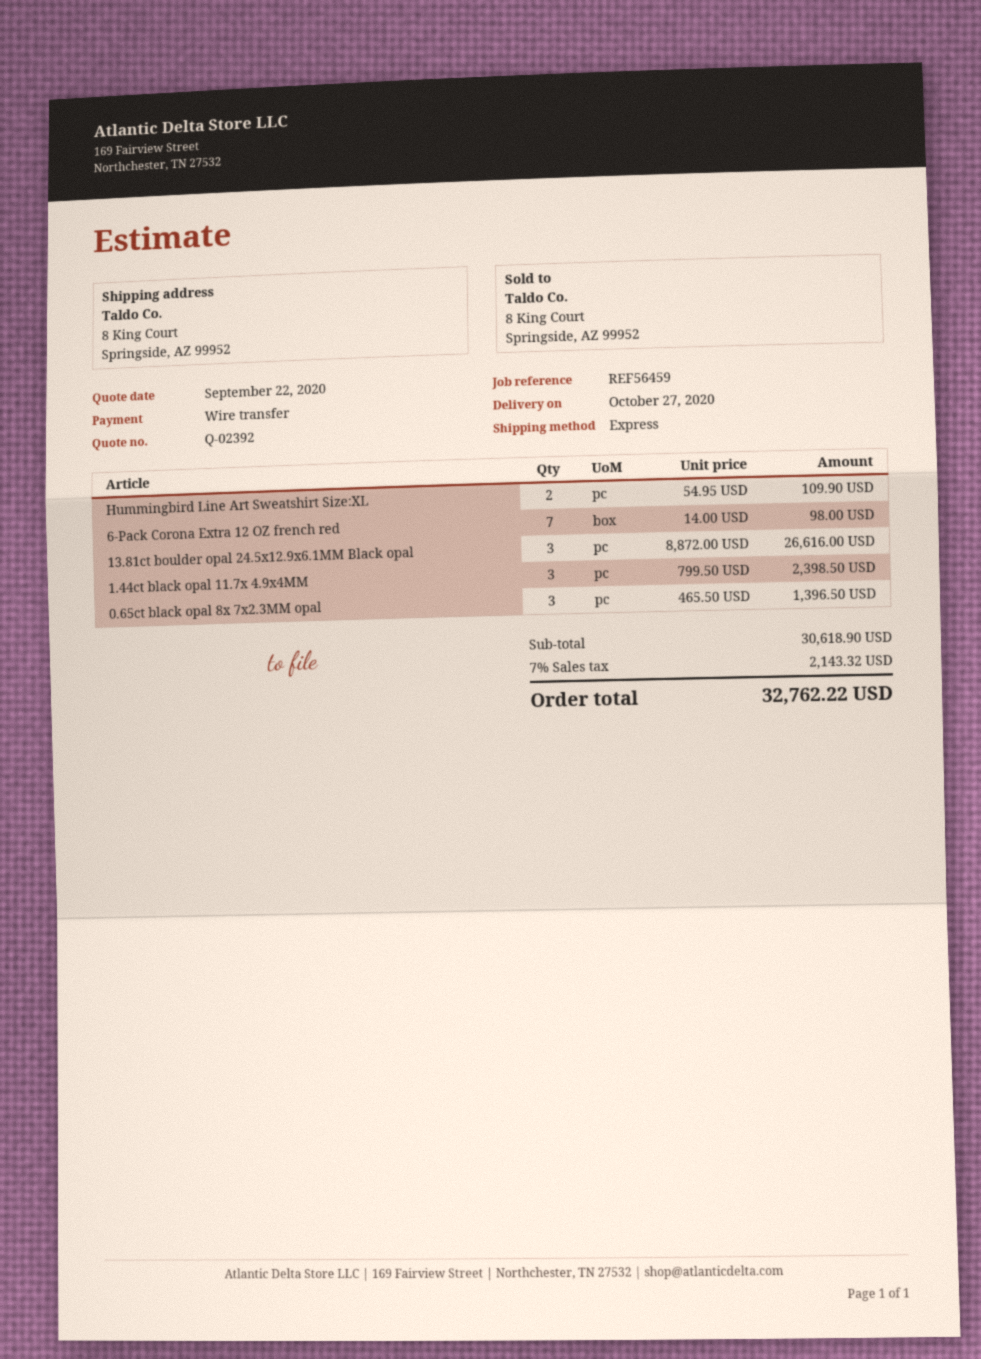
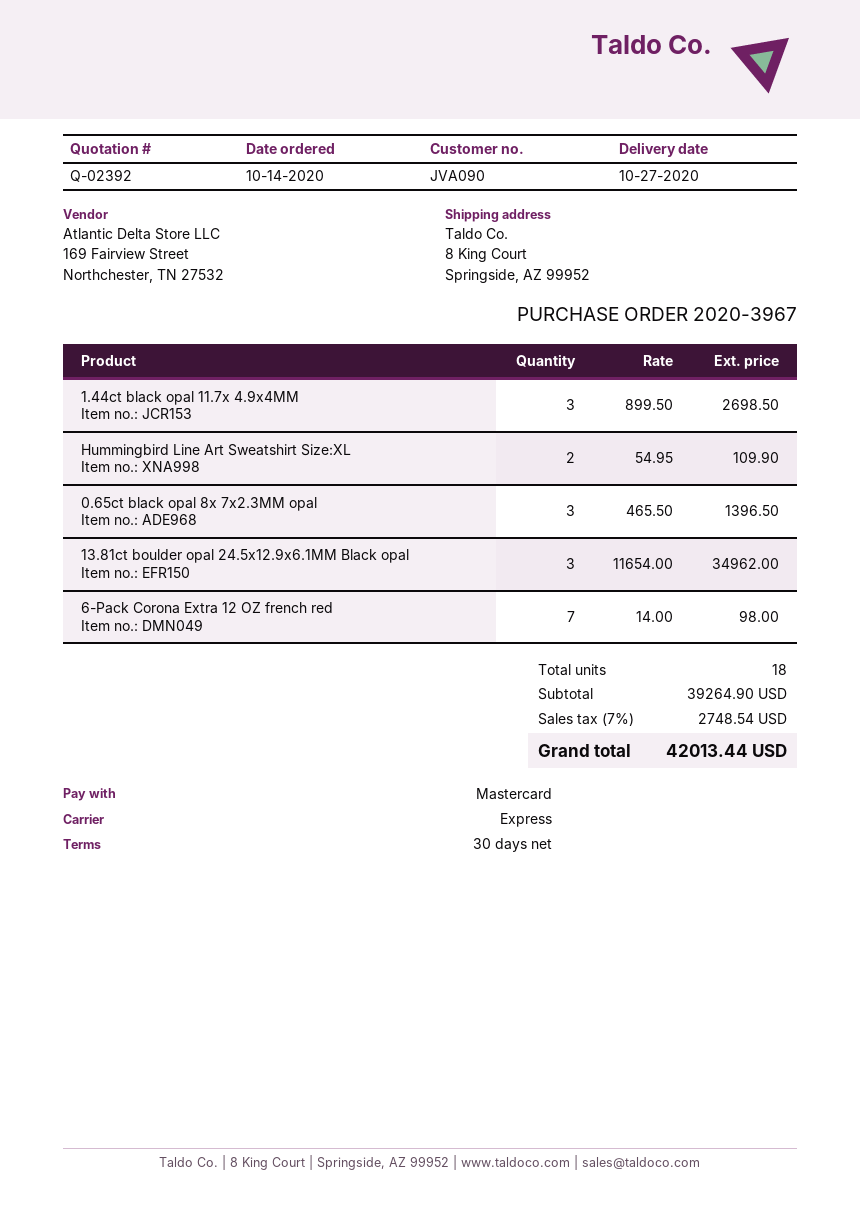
payment method: bank transfer -> Mastercard
13.81ct boulder opal 24.5x12.9x6.1MM Black opal: 3 x 8872.00 = 26616.00 -> 3 x 11654.00 = 34962.00
1.44ct black opal 11.7x 4.9x4MM: 3 x 799.50 = 2398.50 -> 3 x 899.50 = 2698.50
subtotal: 30618.90 -> 39264.90
tax: 7% = 2143.32 -> 7% = 2748.54
total: 32762.22 -> 42013.44

